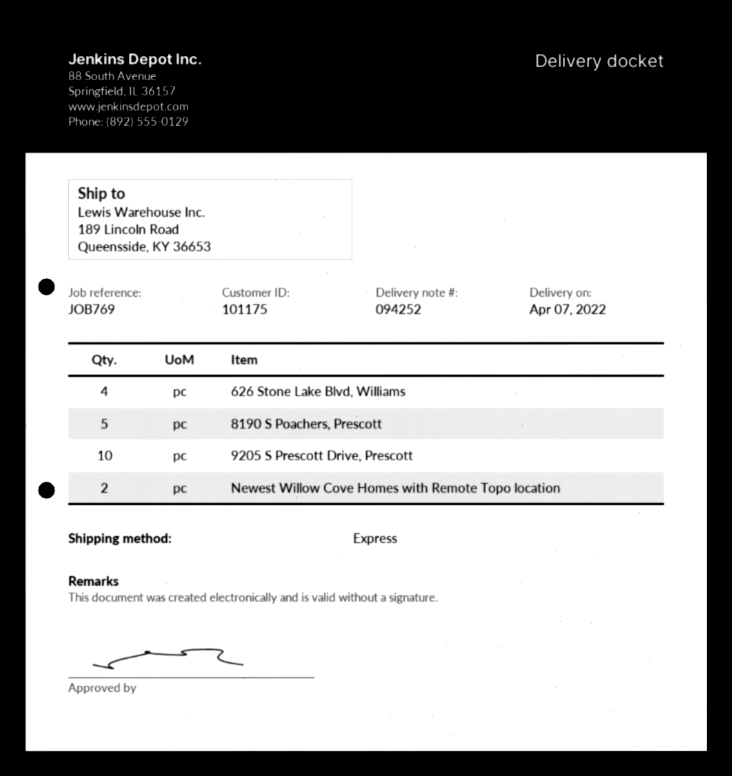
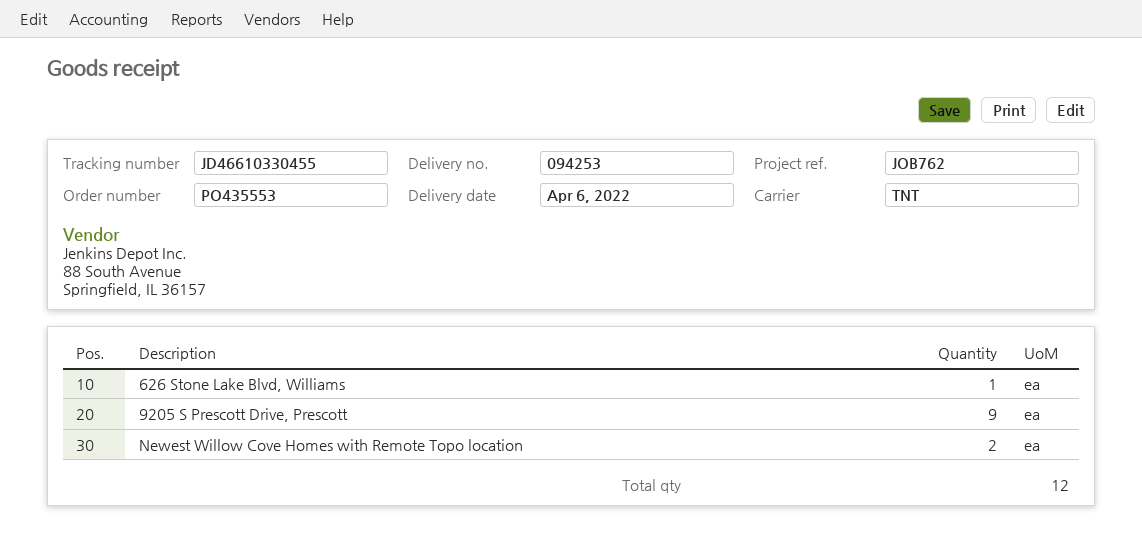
delivery note number: 094252 -> 094253
delivery date: 2022-04-07 -> 2022-04-06
reference: JOB769 -> JOB762
shipping method: express -> TNT
626 Stone Lake Blvd, Williams: 4 -> 1
8190 S Poachers, Prescott: 5 -> none
9205 S Prescott Drive, Prescott: 10 -> 9

